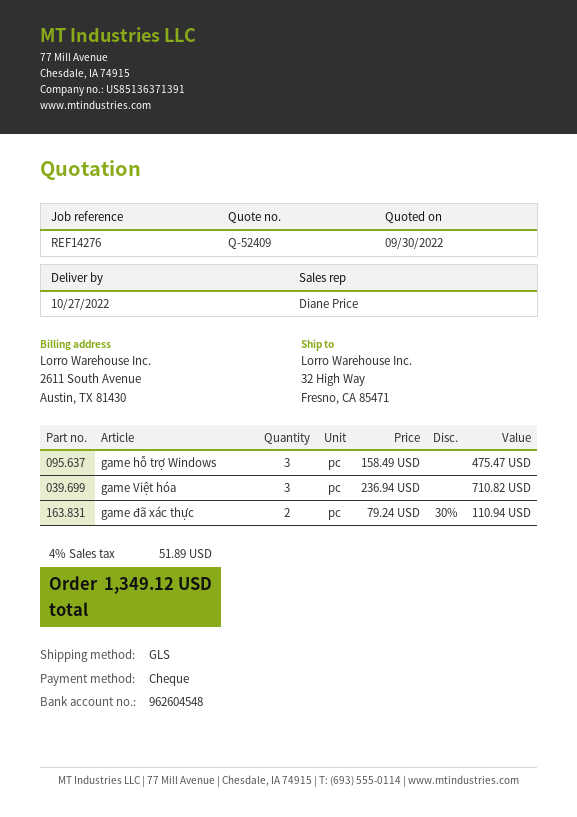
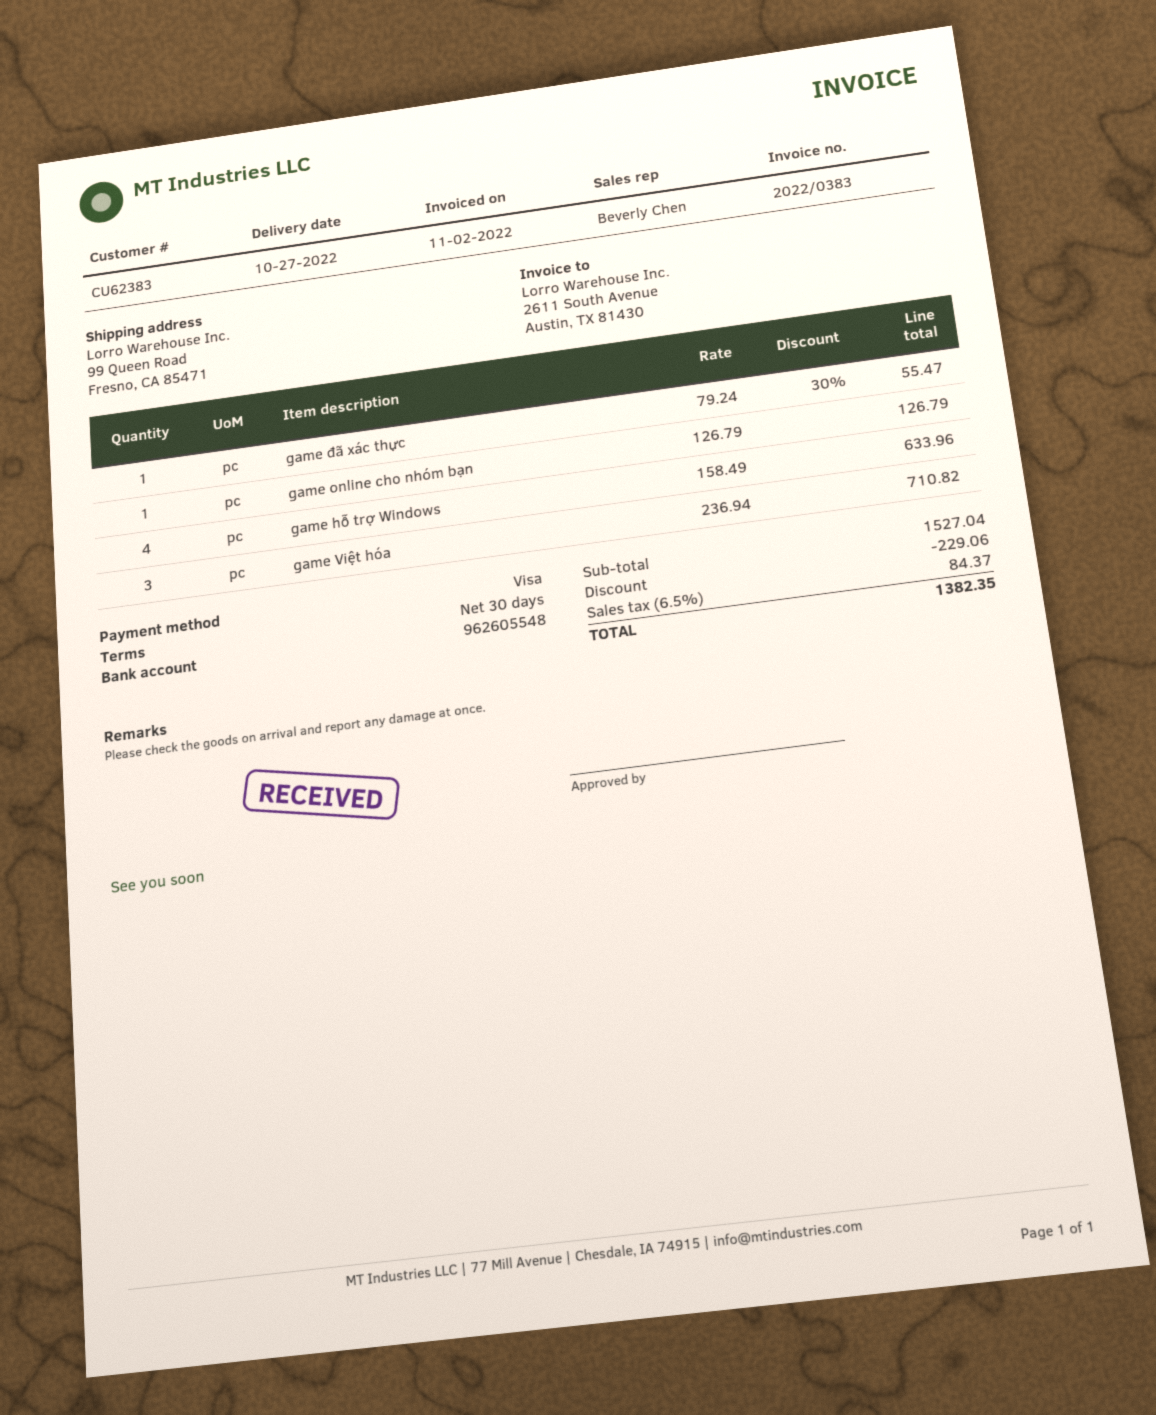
sales rep: Diane Price -> Beverly Chen
payment method: cheque -> Visa
bank account: 962604548 -> 962605548
ship to: 32 High Way, Fresno, CA 85471 -> 99 Queen Road, Fresno, CA 85471
game hỗ trợ Windows: 3 x 158.49 = 475.47 -> 4 x 158.49 = 633.96
game đã xác thực: 2 x 79.24 - 30% = 110.94 -> 1 x 79.24 - 30% = 55.47
game online cho nhóm bạn: none -> 1 x 126.79 = 126.79
discount: none -> 229.06
tax: 4% = 51.89 -> 6.5% = 84.37
total: 1349.12 -> 1382.35

